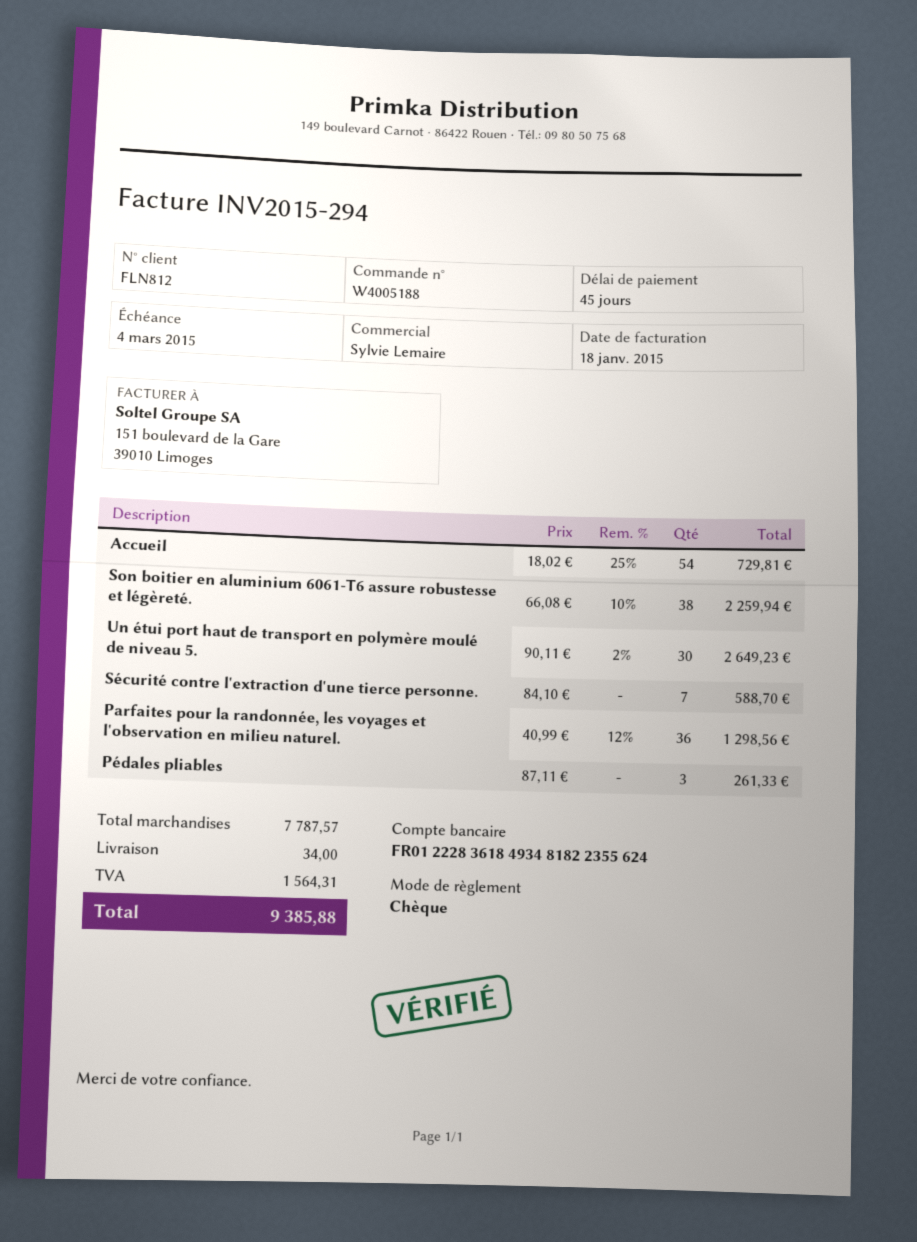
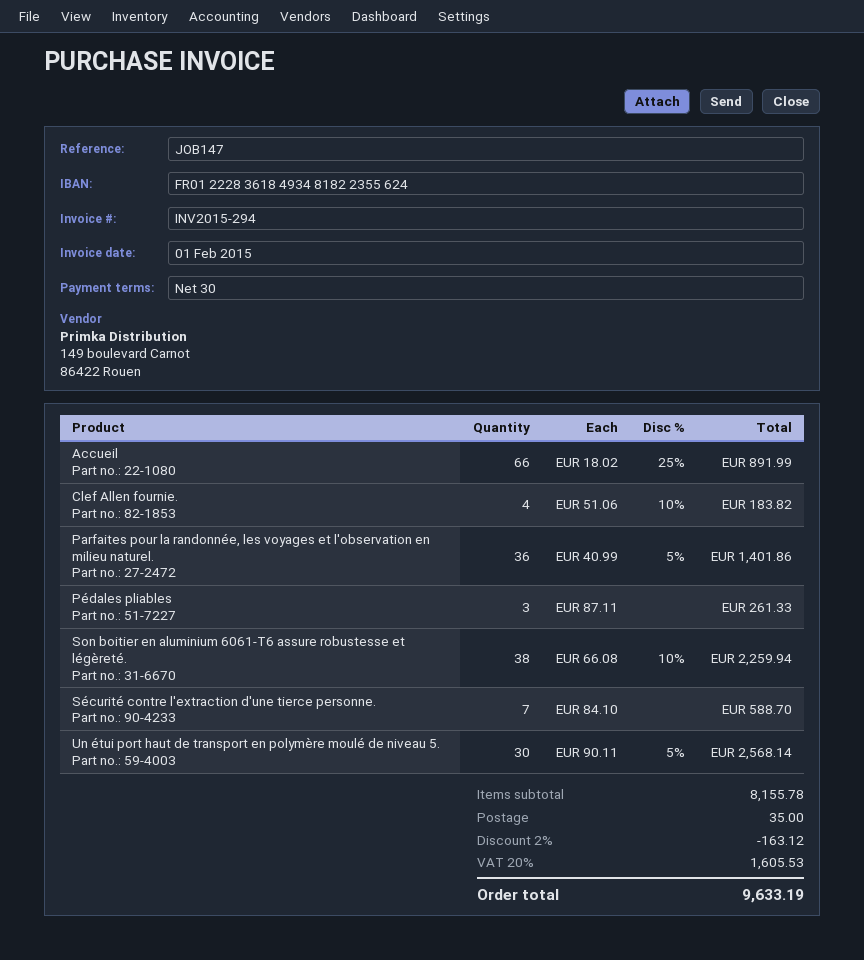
invoice date: 2015-01-18 -> 2015-02-01
payment terms: 45 days -> 30 days
Accueil: 54 x 18.02 - 25% = 729.81 -> 66 x 18.02 - 25% = 891.99
Un étui port haut de transport en polymère moulé de niveau 5.: 30 x 90.11 - 2% = 2649.23 -> 30 x 90.11 - 5% = 2568.14
Parfaites pour la randonnée, les voyages et l'observation en milieu naturel.: 36 x 40.99 - 12% = 1298.56 -> 36 x 40.99 - 5% = 1401.86
Clef Allen fournie.: none -> 4 x 51.06 - 10% = 183.82
subtotal: 7787.57 -> 8155.78
discount: none -> 2% = 163.12
shipping: 34.00 -> 35.00
tax: 1564.31 -> 1605.53
total: 9385.88 -> 9633.19

